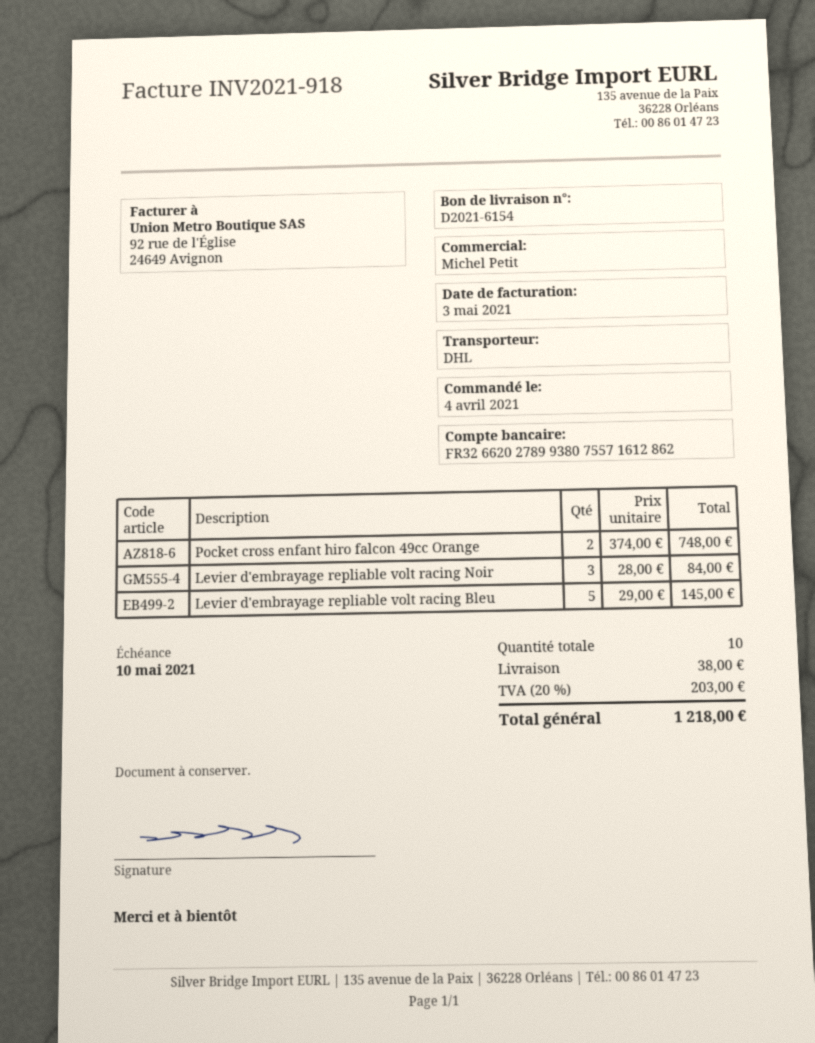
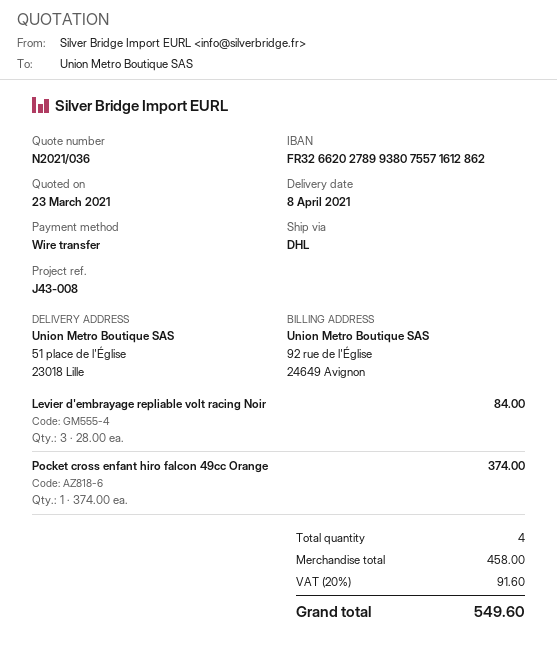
Pocket cross enfant hiro falcon 49cc Orange: 2 x 374.00 = 748.00 -> 1 x 374.00 = 374.00
Levier d'embrayage repliable volt racing Bleu: 5 x 29.00 = 145.00 -> none
total quantity: 10 -> 4
shipping: 38.00 -> none
tax: 20% = 203.00 -> 20% = 91.60
total: 1218.00 -> 549.60

